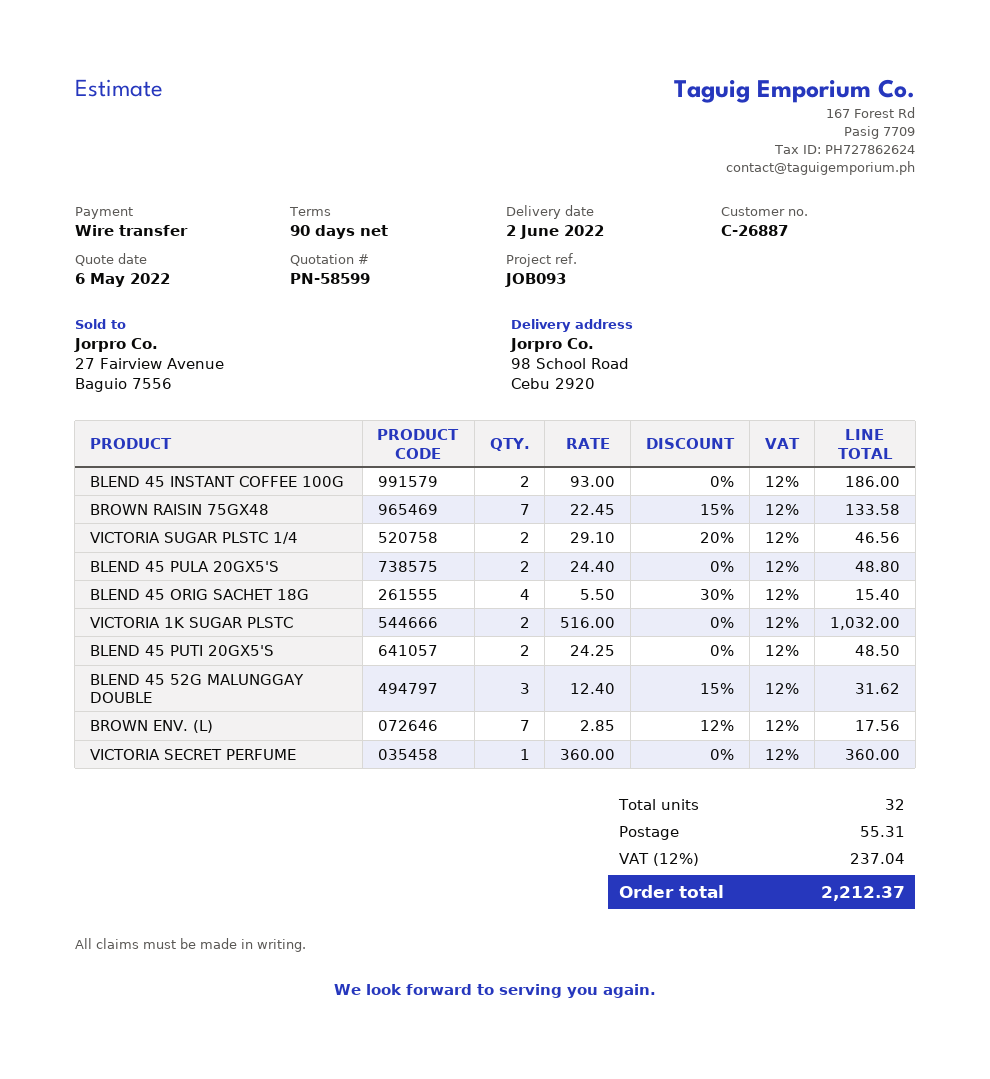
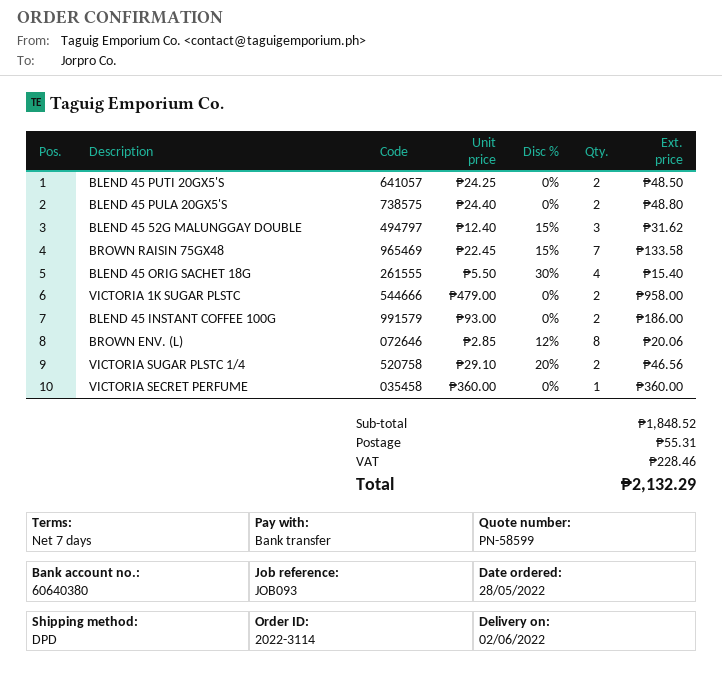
payment terms: 90 days -> 7 days
VICTORIA 1K SUGAR PLSTC: 2 x 516.00 = 1032.00 -> 2 x 479.00 = 958.00
BROWN ENV. (L): 7 x 2.85 - 12% = 17.56 -> 8 x 2.85 - 12% = 20.06
tax: 237.04 -> 228.46
total: 2212.37 -> 2132.29

